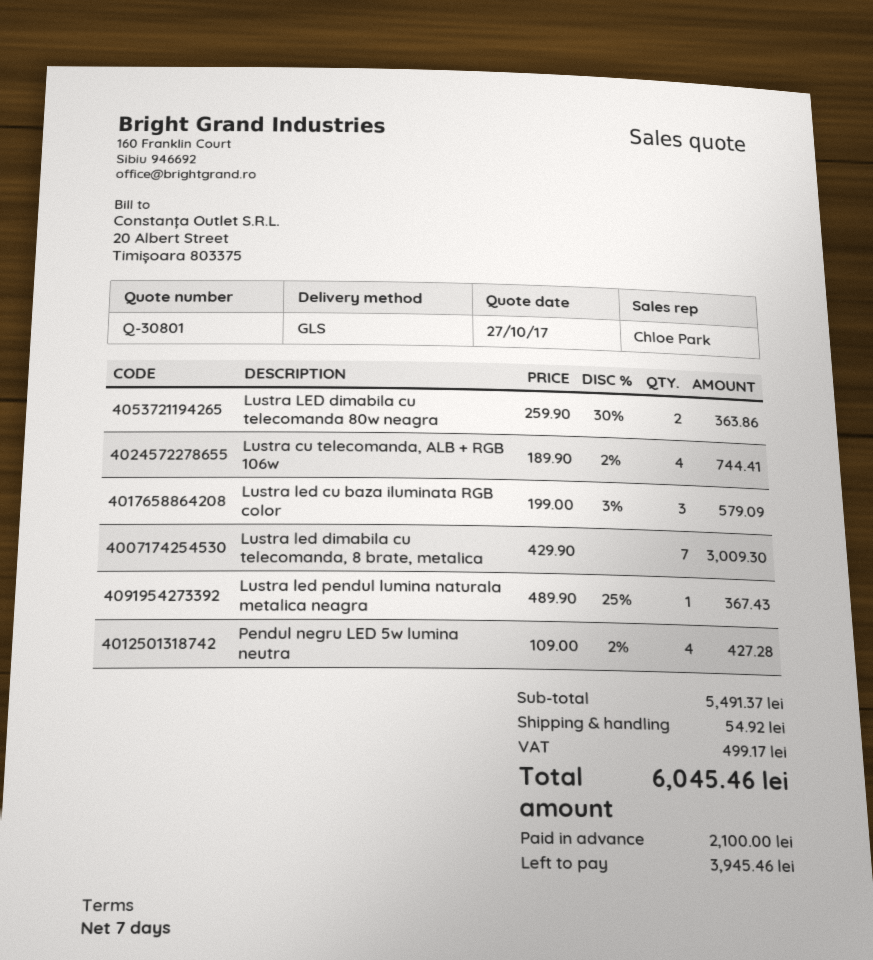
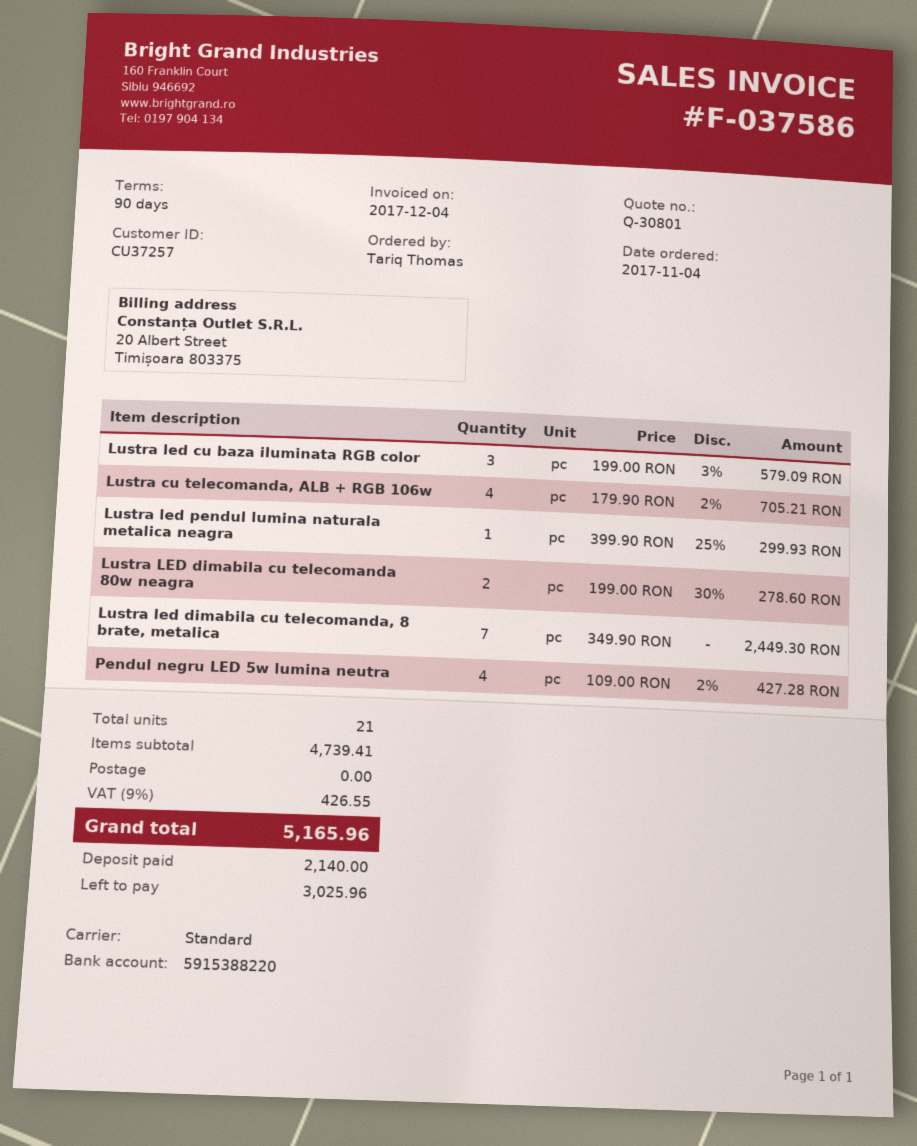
payment terms: 7 days -> 90 days
shipping method: GLS -> standard
Lustra LED dimabila cu telecomanda 80w neagra: 2 x 259.90 - 30% = 363.86 -> 2 x 199.00 - 30% = 278.60
Lustra cu telecomanda, ALB + RGB 106w: 4 x 189.90 - 2% = 744.41 -> 4 x 179.90 - 2% = 705.21
Lustra led dimabila cu telecomanda, 8 brate, metalica: 7 x 429.90 = 3009.30 -> 7 x 349.90 = 2449.30
Lustra led pendul lumina naturala metalica neagra: 1 x 489.90 - 25% = 367.43 -> 1 x 399.90 - 25% = 299.93
subtotal: 5491.37 -> 4739.41
shipping: 54.92 -> 0.00
tax: 499.17 -> 426.55
total: 6045.46 -> 5165.96
deposit: 2100.00 -> 2140.00
balance: 3945.46 -> 3025.96

